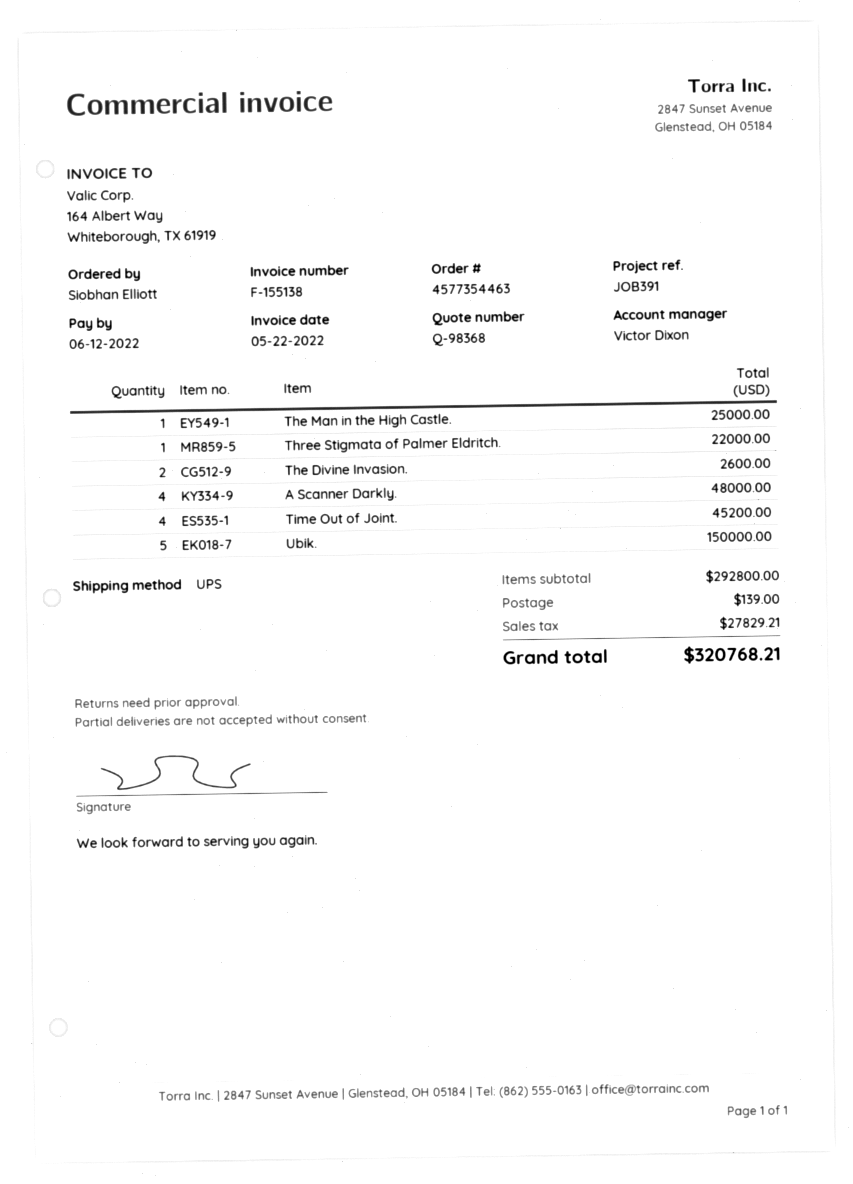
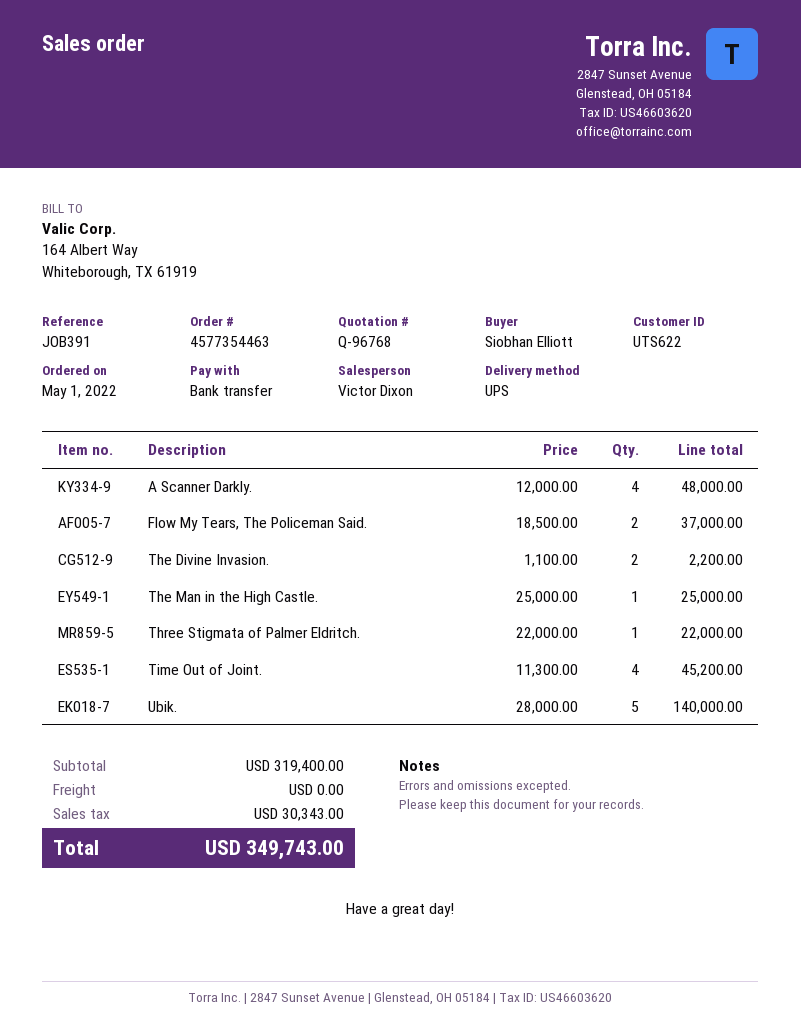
quote number: Q-98368 -> Q-96768
The Divine Invasion.: 2 for 2600.00 -> 2 for 2200.00
Ubik.: 5 for 150000.00 -> 5 for 140000.00
Flow My Tears, The Policeman Said.: none -> 2 for 37000.00
subtotal: 292800.00 -> 319400.00
shipping: 139.00 -> 0.00
tax: 27829.21 -> 30343.00
total: 320768.21 -> 349743.00

